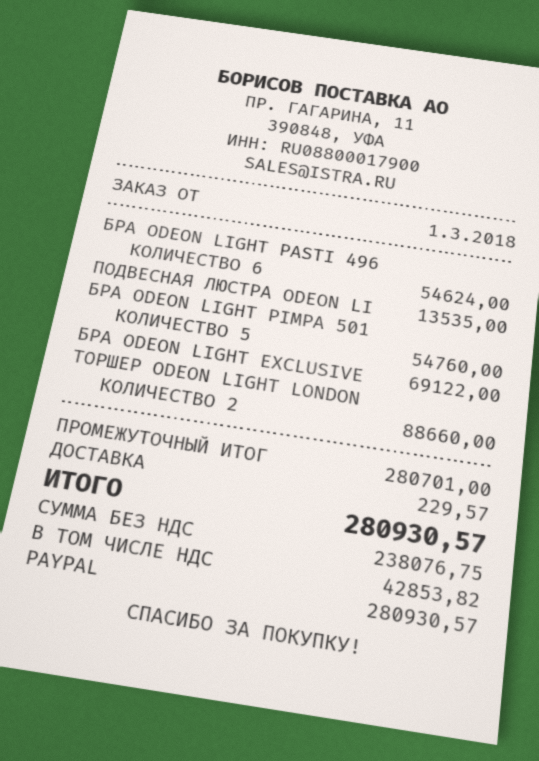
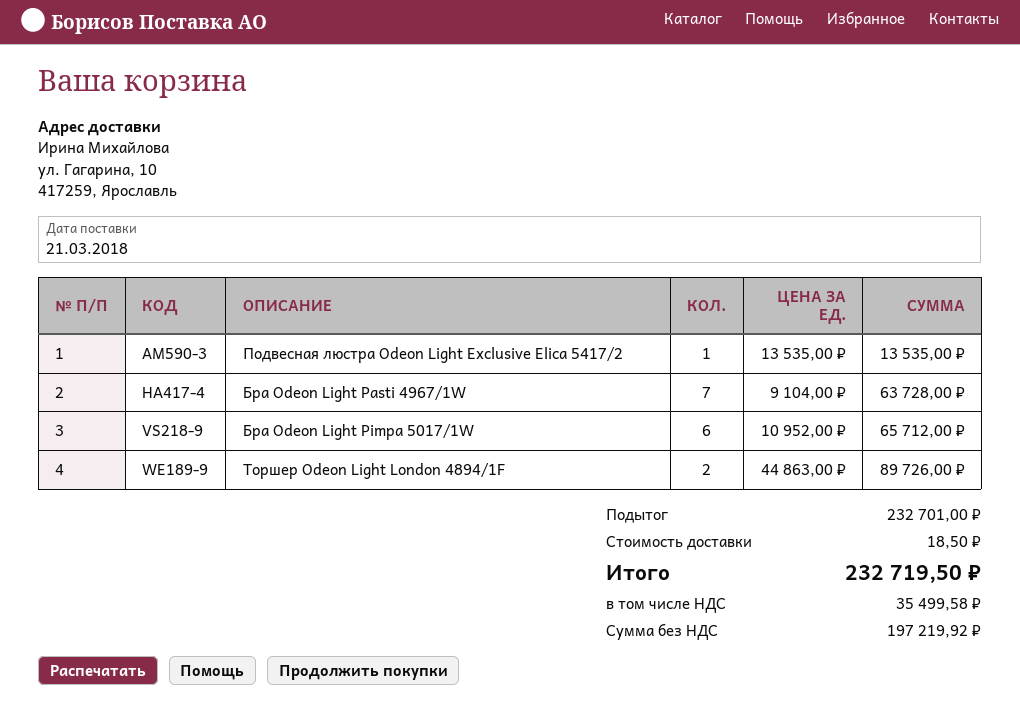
БРА ODEON LIGHT PASTI 496: 6 for 54624.00 -> 7 for 63728.00
БРА ODEON LIGHT PIMPA 501: 5 for 54760.00 -> 6 for 65712.00
БРА ODEON LIGHT EXCLUSIVE: 1 for 69122.00 -> none
ТОРШЕР ODEON LIGHT LONDON: 2 for 88660.00 -> 2 for 89726.00
subtotal: 280701.00 -> 232701.00
shipping: 229.57 -> 18.50
net: 238076.75 -> 197219.92
tax: 42853.82 -> 35499.58
total: 280930.57 -> 232719.50

